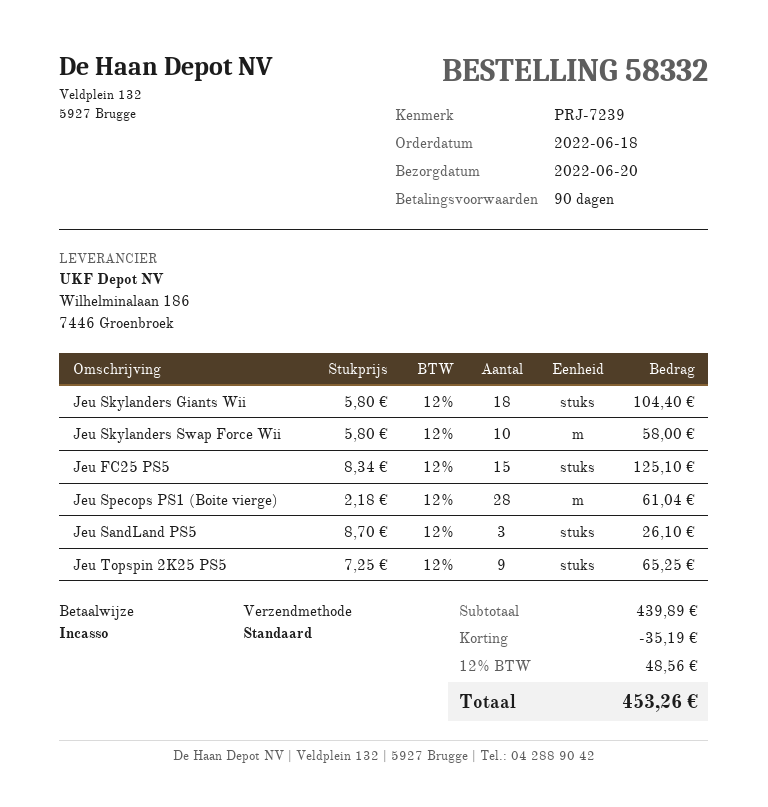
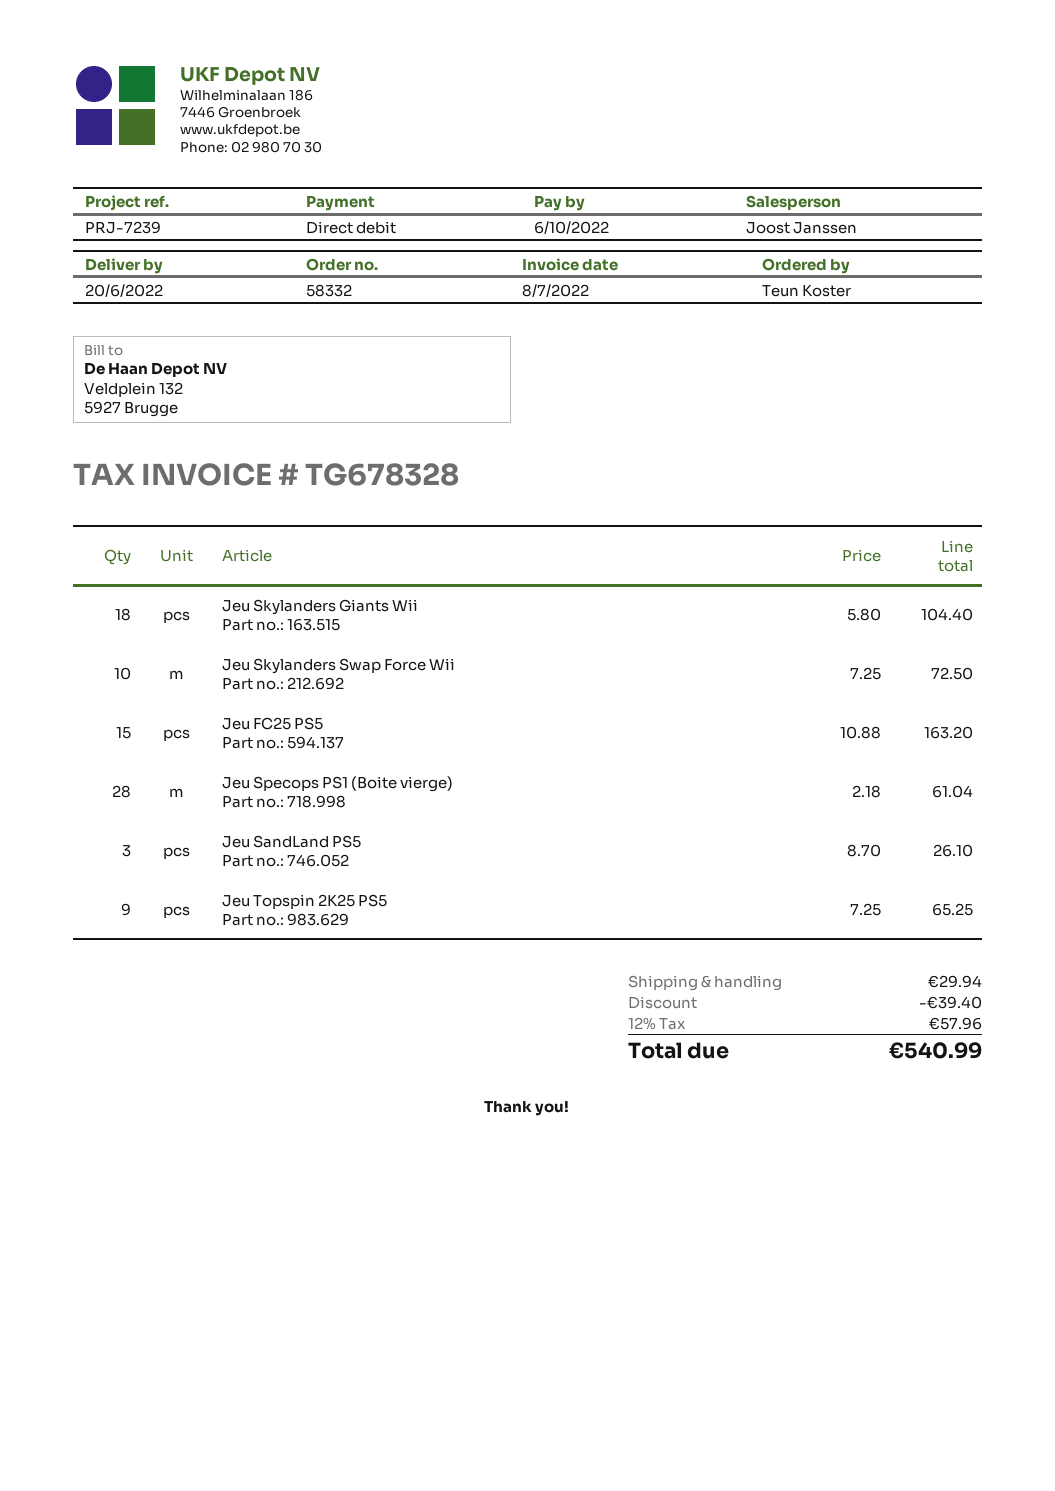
Jeu Skylanders Swap Force Wii: 10 x 5.80 = 58.00 -> 10 x 7.25 = 72.50
Jeu FC25 PS5: 15 x 8.34 = 125.10 -> 15 x 10.88 = 163.20
discount: 35.19 -> 39.40
shipping: none -> 29.94
tax: 12% = 48.56 -> 12% = 57.96
total: 453.26 -> 540.99

